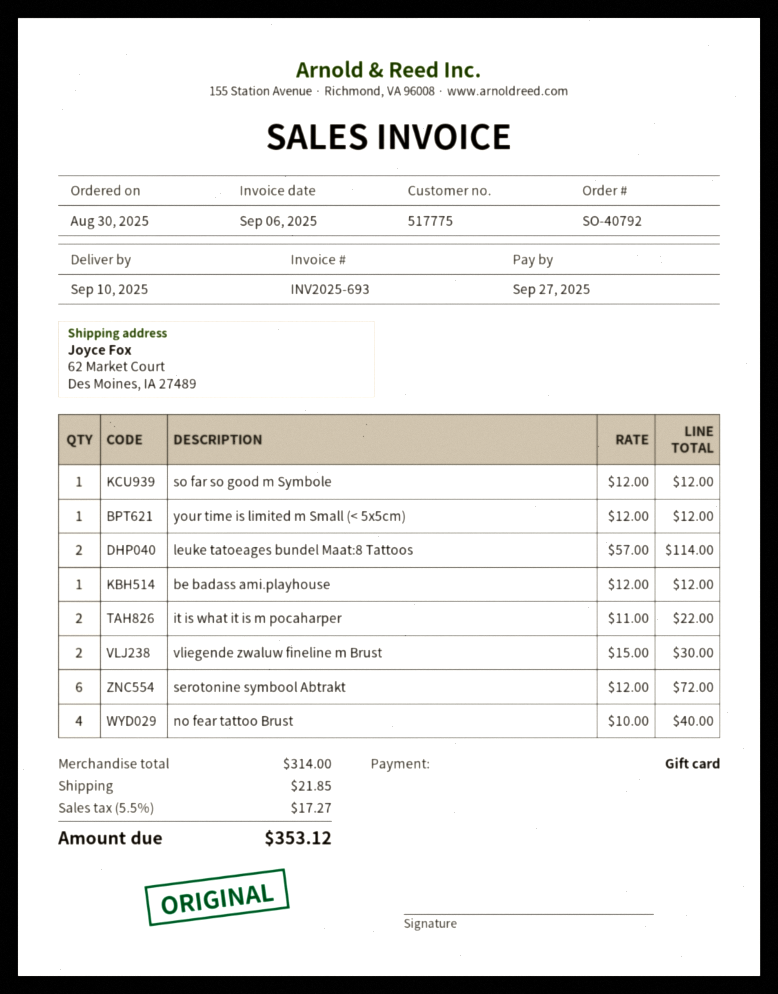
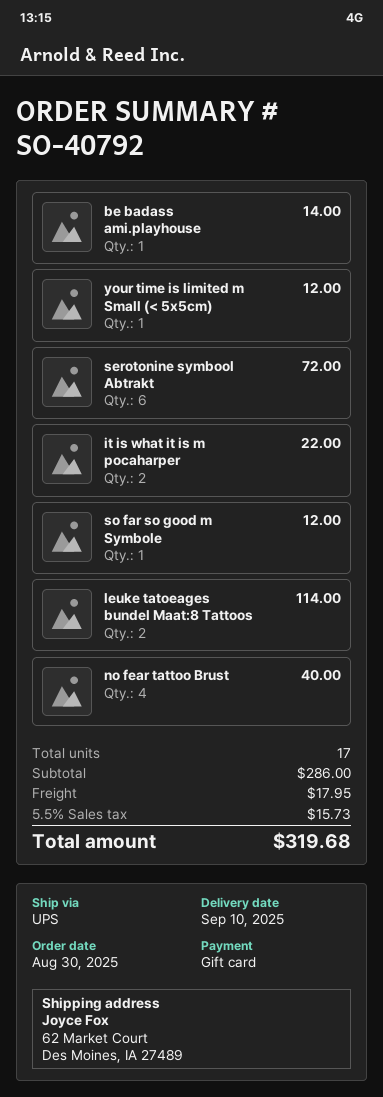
be badass ami.playhouse: 1 for 12.00 -> 1 for 14.00
vliegende zwaluw fineline m Brust: 2 for 30.00 -> none
subtotal: 314.00 -> 286.00
shipping: 21.85 -> 17.95
tax: 5.5% = 17.27 -> 5.5% = 15.73
total: 353.12 -> 319.68

